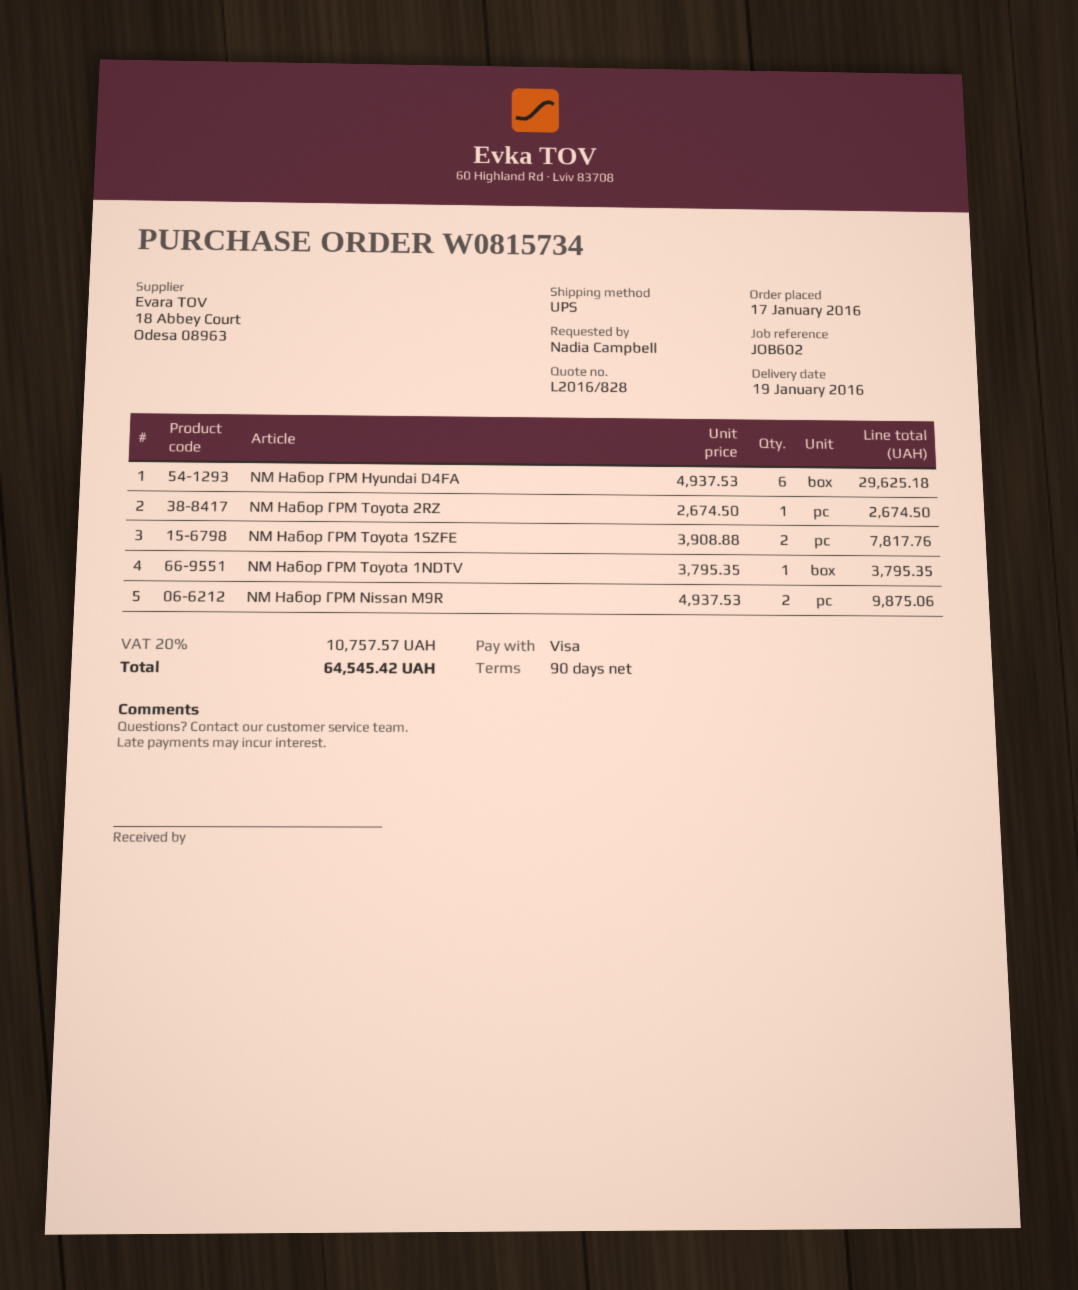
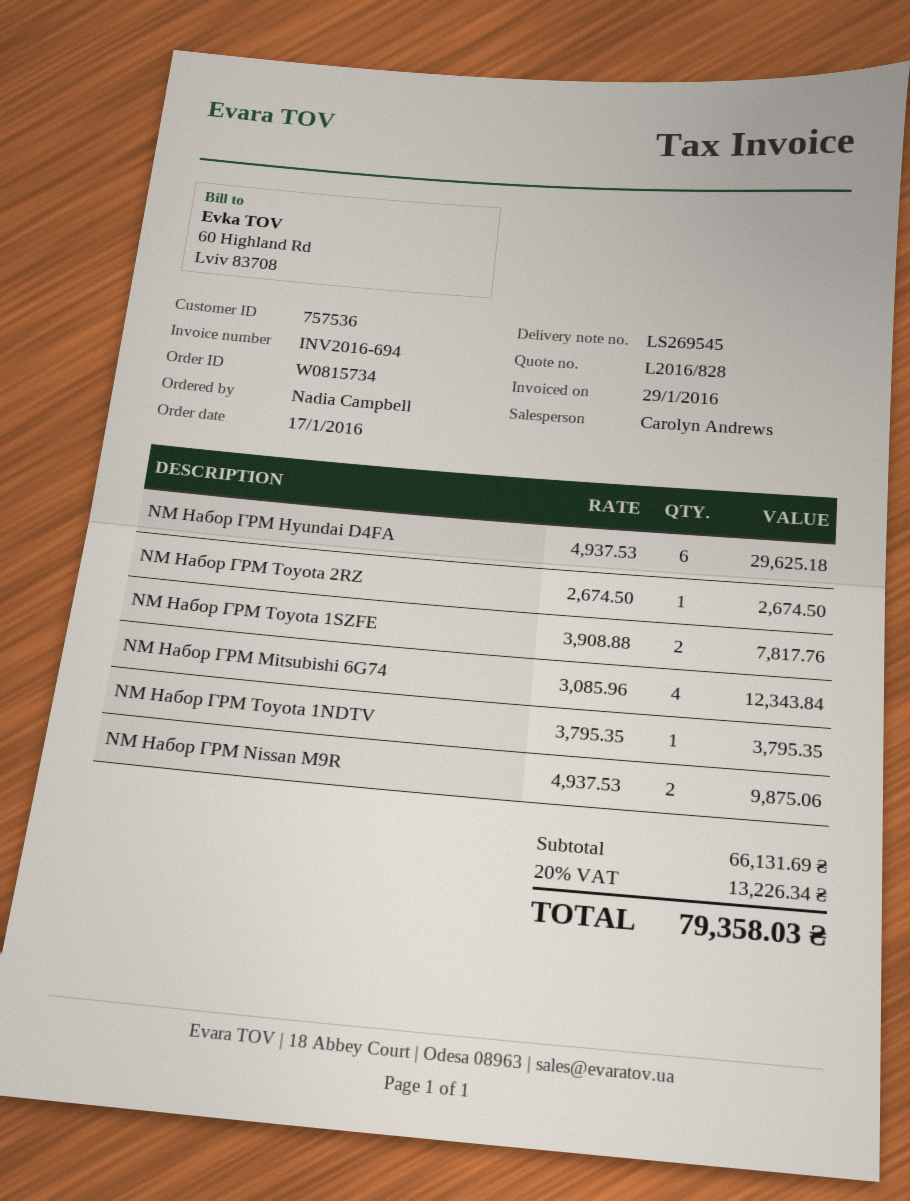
NM Набор ГРМ Mitsubishi 6G74: none -> 4 x 3085.96 = 12343.84
tax: 20% = 10757.57 -> 20% = 13226.34
total: 64545.42 -> 79358.03

